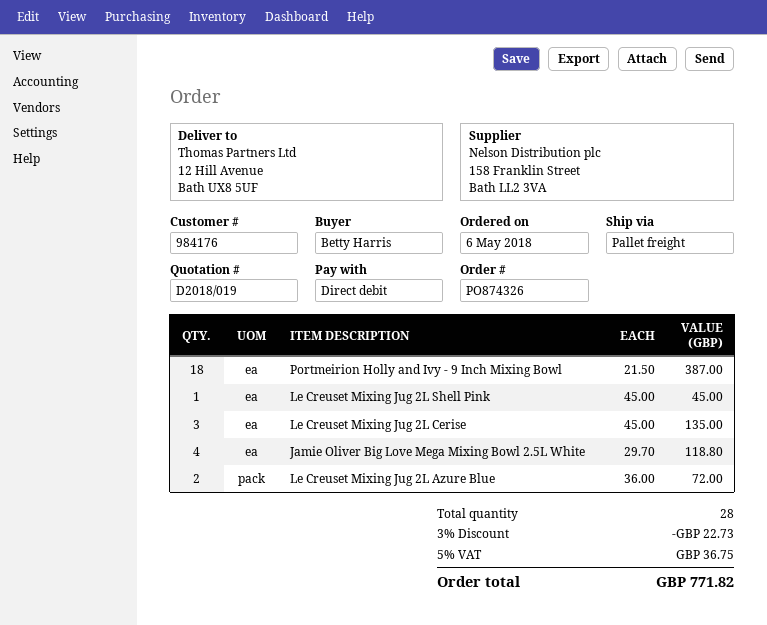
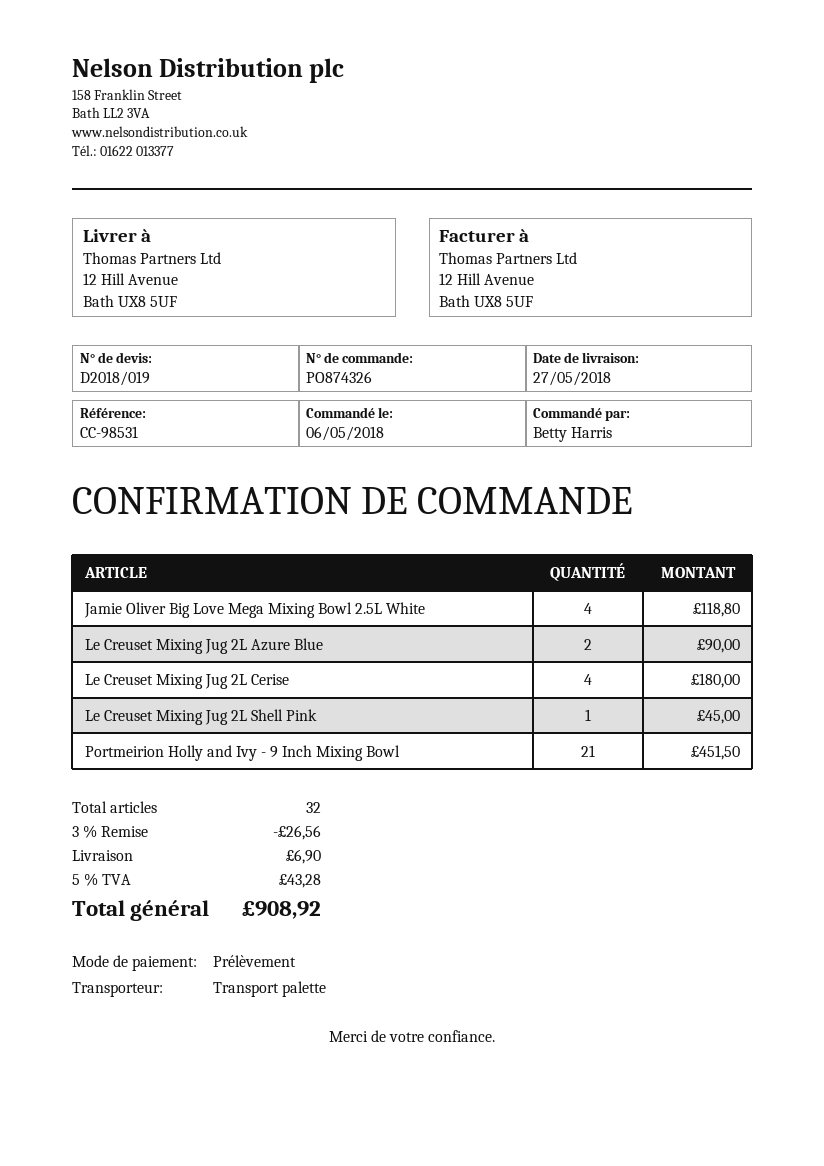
Portmeirion Holly and Ivy - 9 Inch Mixing Bowl: 18 for 387.00 -> 21 for 451.50
Le Creuset Mixing Jug 2L Cerise: 3 for 135.00 -> 4 for 180.00
Le Creuset Mixing Jug 2L Azure Blue: 2 for 72.00 -> 2 for 90.00
total quantity: 28 -> 32
discount: 3% = 22.73 -> 3% = 26.56
shipping: none -> 6.90
tax: 5% = 36.75 -> 5% = 43.28
total: 771.82 -> 908.92

